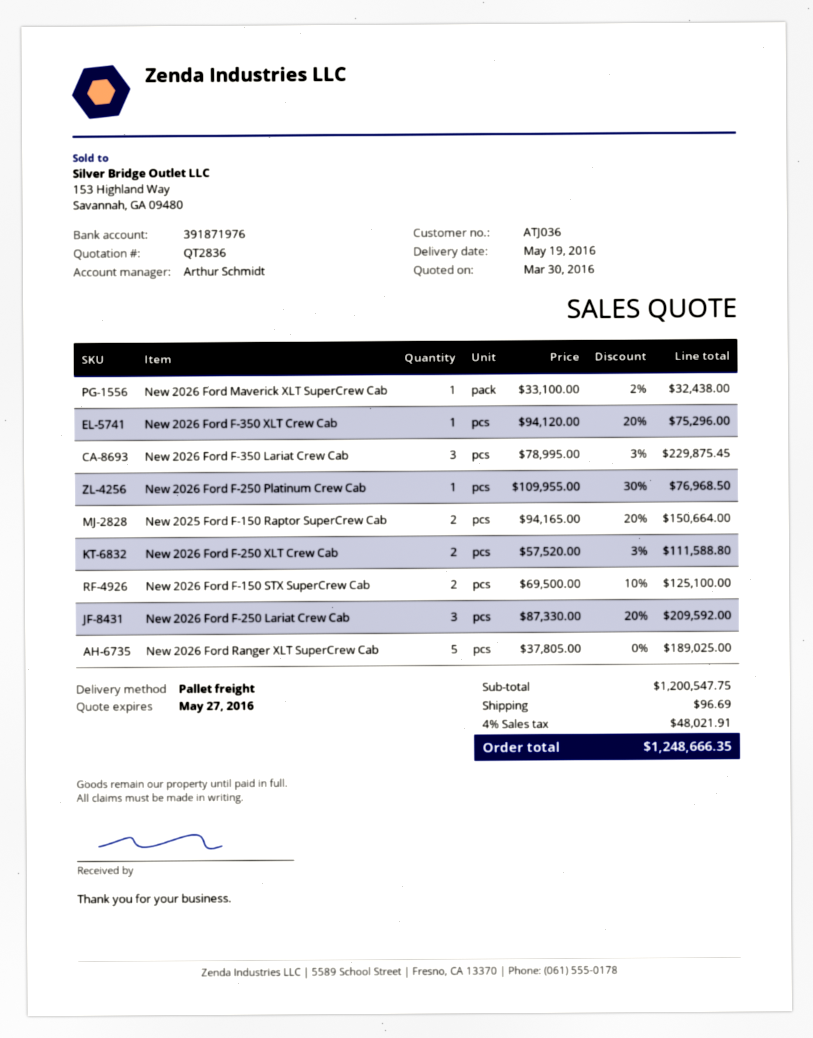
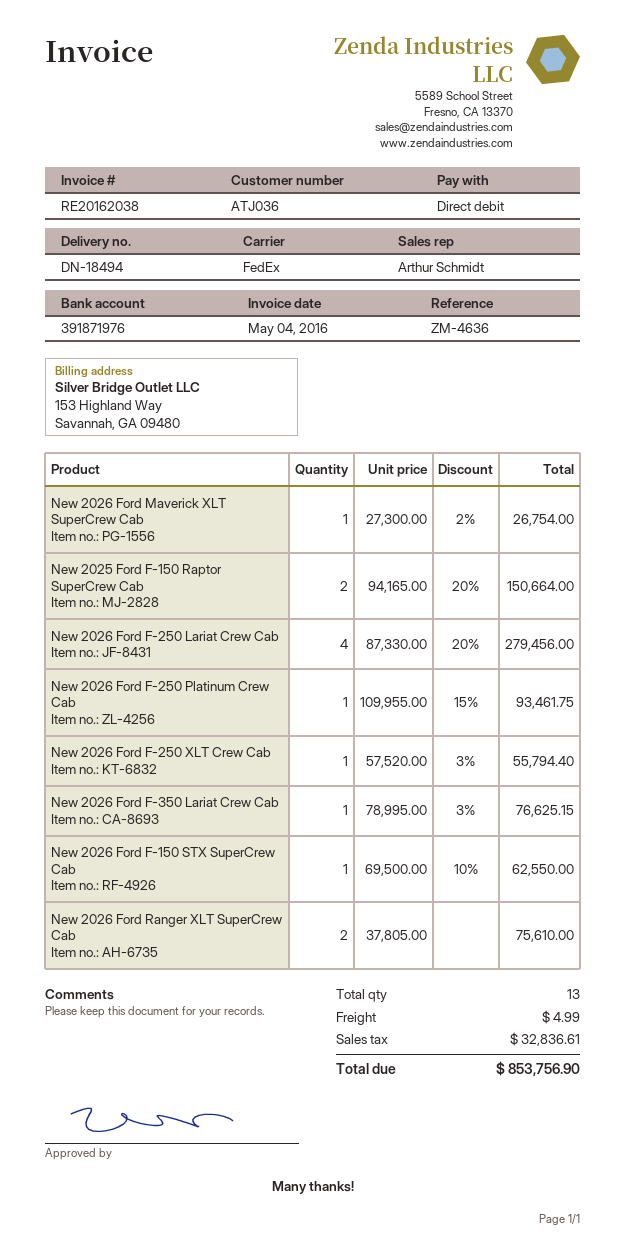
shipping method: pallet freight -> FedEx
New 2026 Ford Maverick XLT SuperCrew Cab: 1 x 33100.00 - 2% = 32438.00 -> 1 x 27300.00 - 2% = 26754.00
New 2026 Ford F-350 XLT Crew Cab: 1 x 94120.00 - 20% = 75296.00 -> none
New 2026 Ford F-350 Lariat Crew Cab: 3 x 78995.00 - 3% = 229875.45 -> 1 x 78995.00 - 3% = 76625.15
New 2026 Ford F-250 Platinum Crew Cab: 1 x 109955.00 - 30% = 76968.50 -> 1 x 109955.00 - 15% = 93461.75
New 2026 Ford F-250 XLT Crew Cab: 2 x 57520.00 - 3% = 111588.80 -> 1 x 57520.00 - 3% = 55794.40
New 2026 Ford F-150 STX SuperCrew Cab: 2 x 69500.00 - 10% = 125100.00 -> 1 x 69500.00 - 10% = 62550.00
New 2026 Ford F-250 Lariat Crew Cab: 3 x 87330.00 - 20% = 209592.00 -> 4 x 87330.00 - 20% = 279456.00
New 2026 Ford Ranger XLT SuperCrew Cab: 5 x 37805.00 = 189025.00 -> 2 x 37805.00 = 75610.00
shipping: 96.69 -> 4.99
tax: 48021.91 -> 32836.61
total: 1248666.35 -> 853756.90

